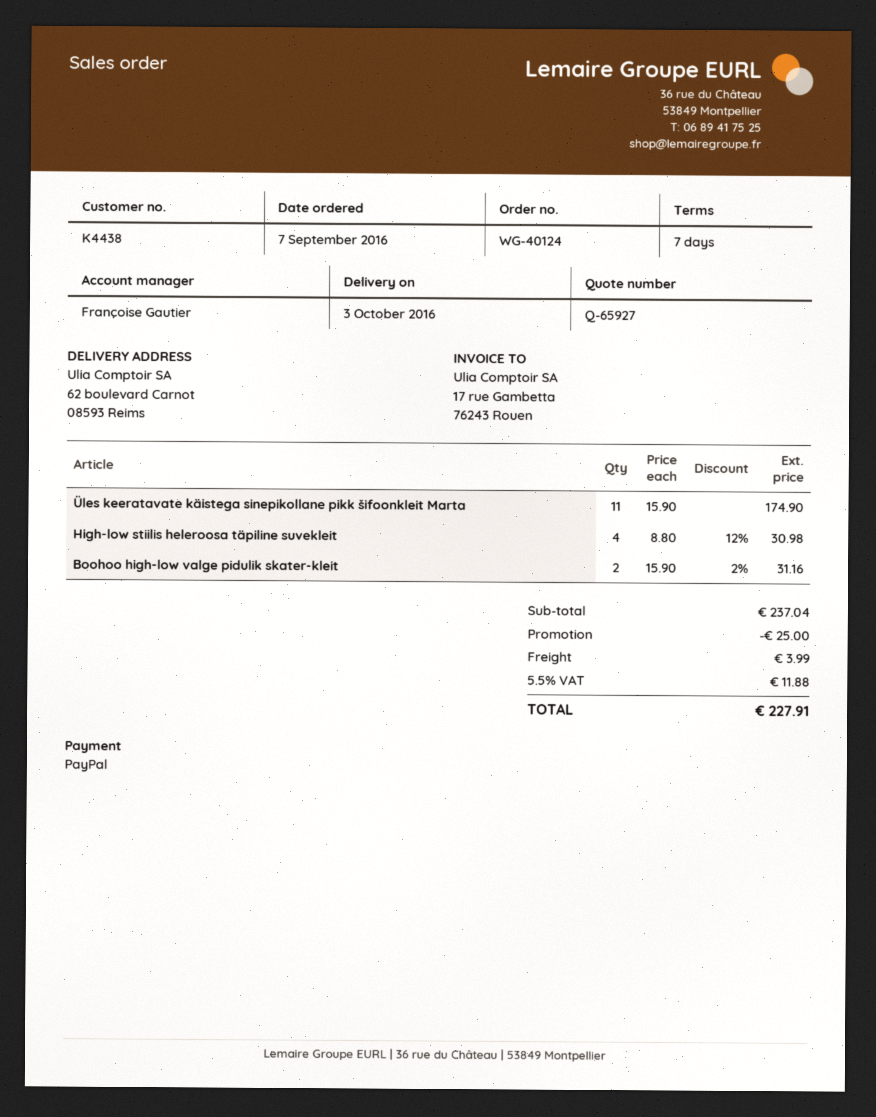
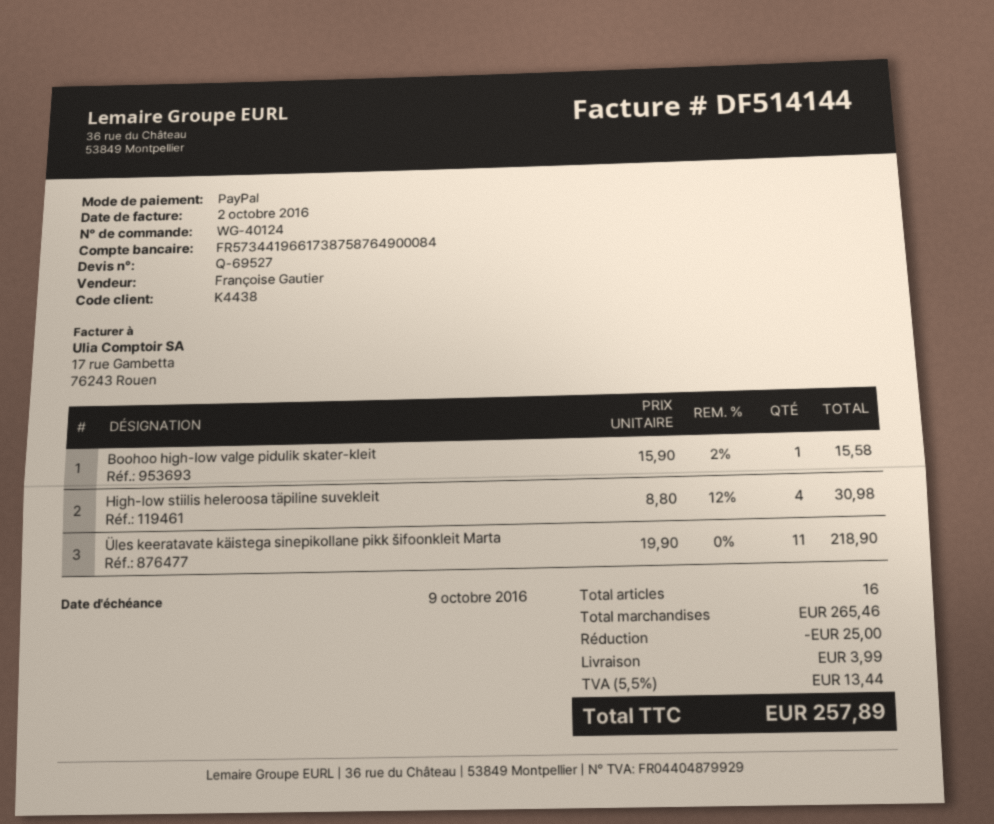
quote number: Q-65927 -> Q-69527
Üles keeratavate käistega sinepikollane pikk šifoonkleit Marta: 11 x 15.90 = 174.90 -> 11 x 19.90 = 218.90
Boohoo high-low valge pidulik skater-kleit: 2 x 15.90 - 2% = 31.16 -> 1 x 15.90 - 2% = 15.58
subtotal: 237.04 -> 265.46
tax: 5.5% = 11.88 -> 5.5% = 13.44
total: 227.91 -> 257.89

